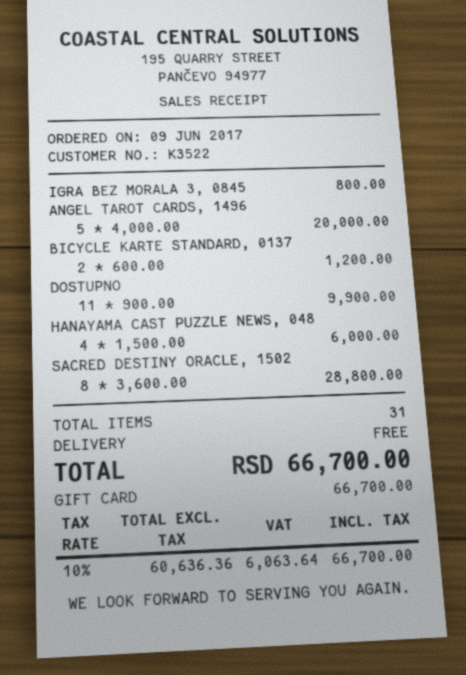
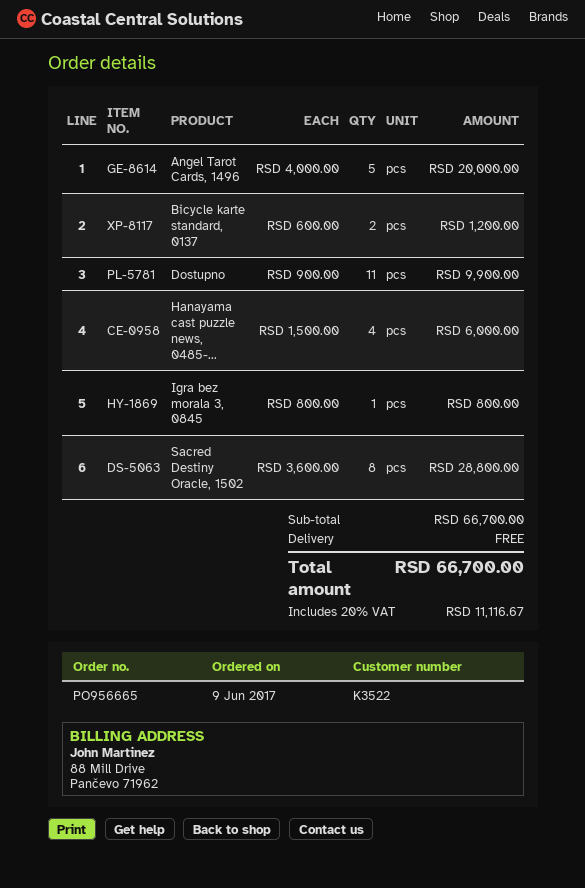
tax: 10% = 6063.64 -> 20% = 11116.67

